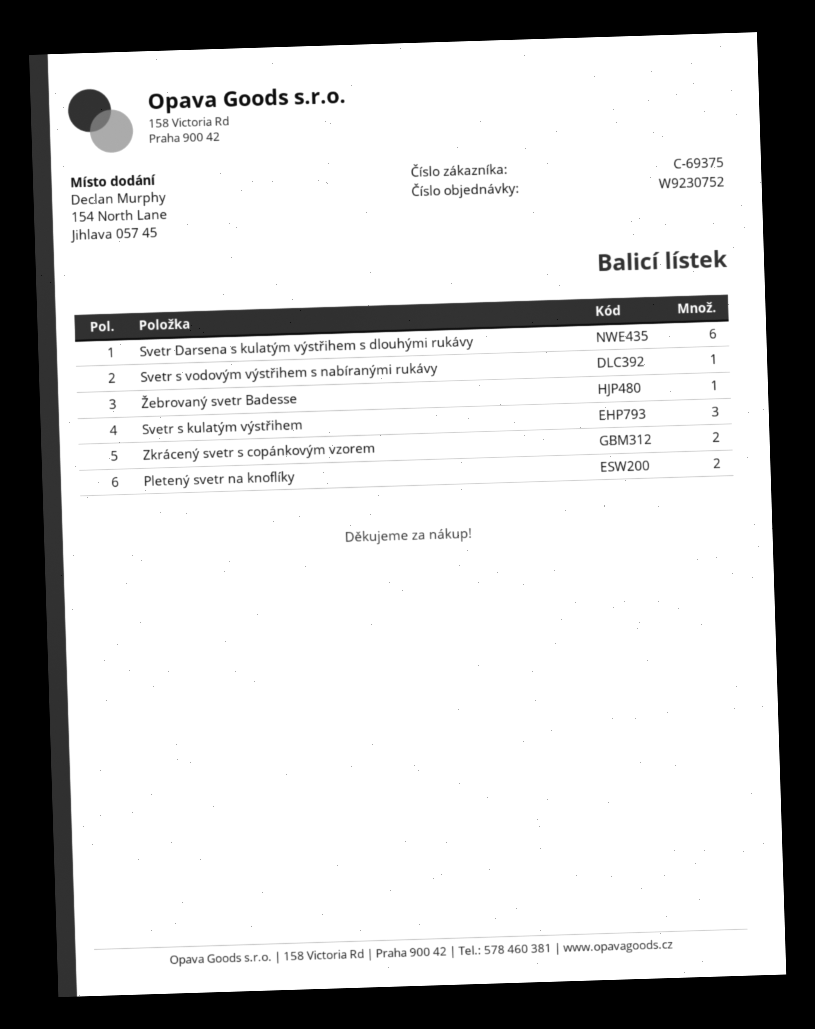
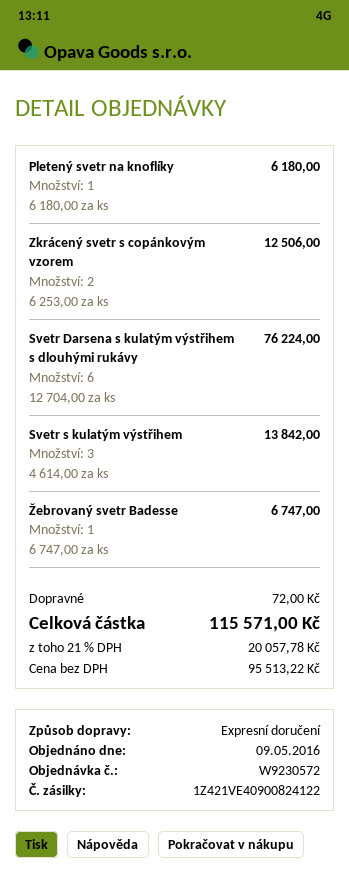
order number: W9230752 -> W9230572
Svetr s vodovým výstřihem s nabíranými rukávy: 1 -> none
Pletený svetr na knoflíky: 2 -> 1

